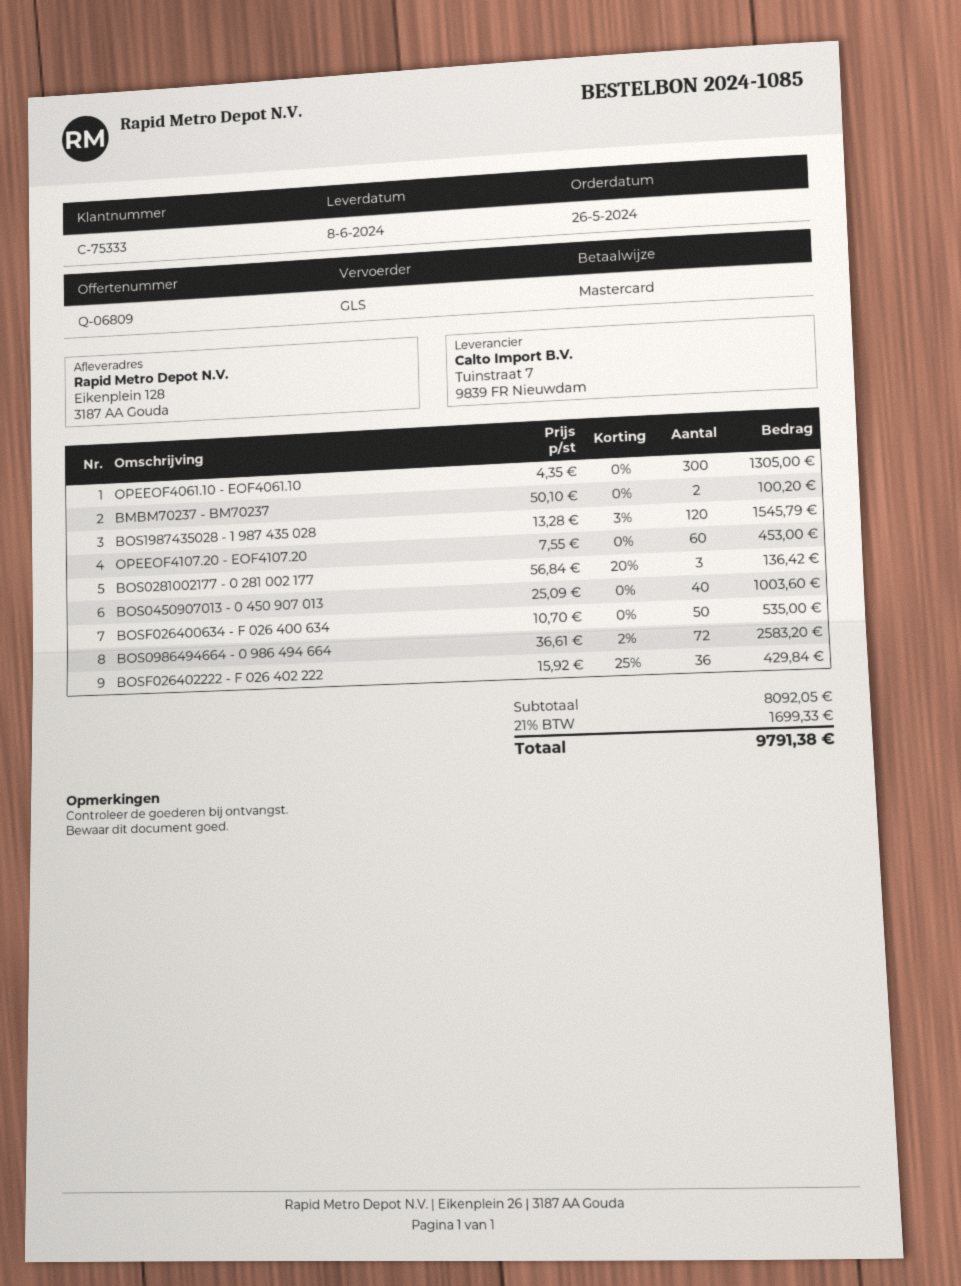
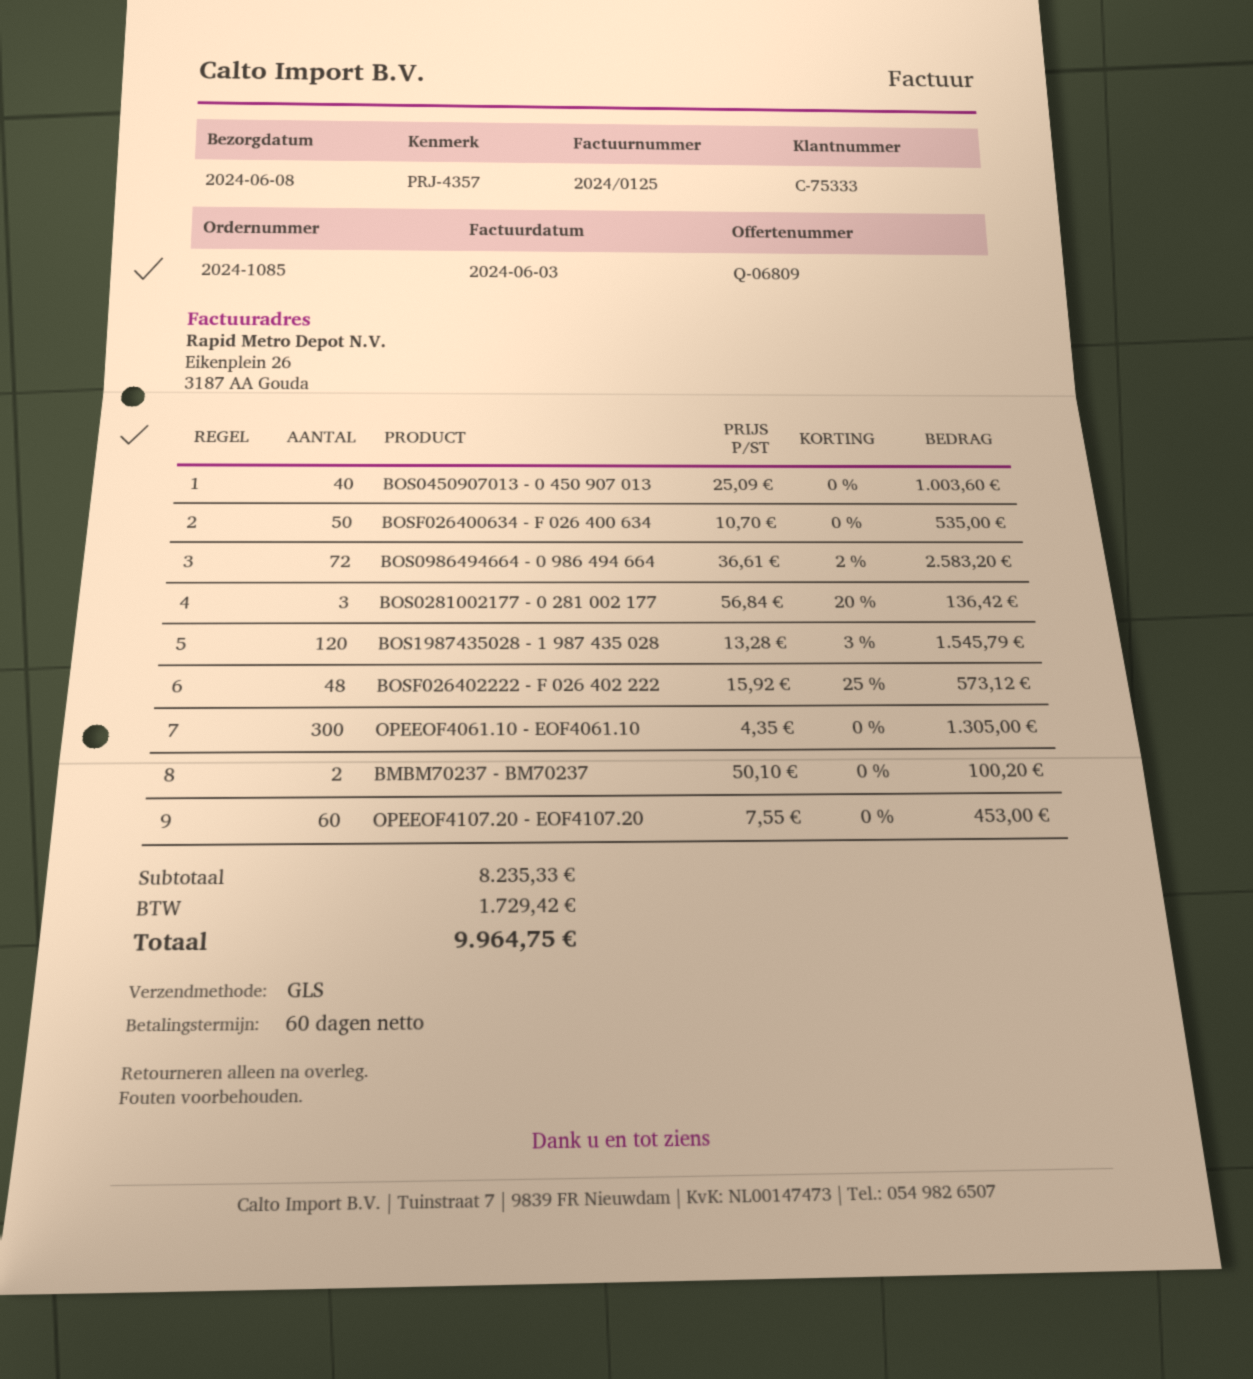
BOSF026402222 - F 026 402 222: 36 x 15.92 - 25% = 429.84 -> 48 x 15.92 - 25% = 573.12
subtotal: 8092.05 -> 8235.33
tax: 1699.33 -> 1729.42
total: 9791.38 -> 9964.75

